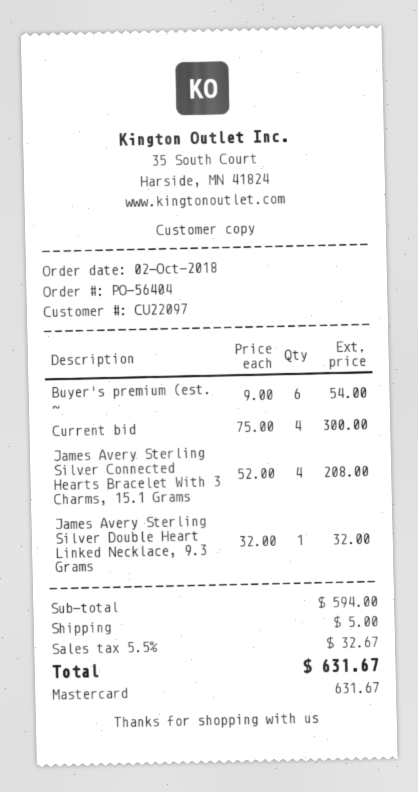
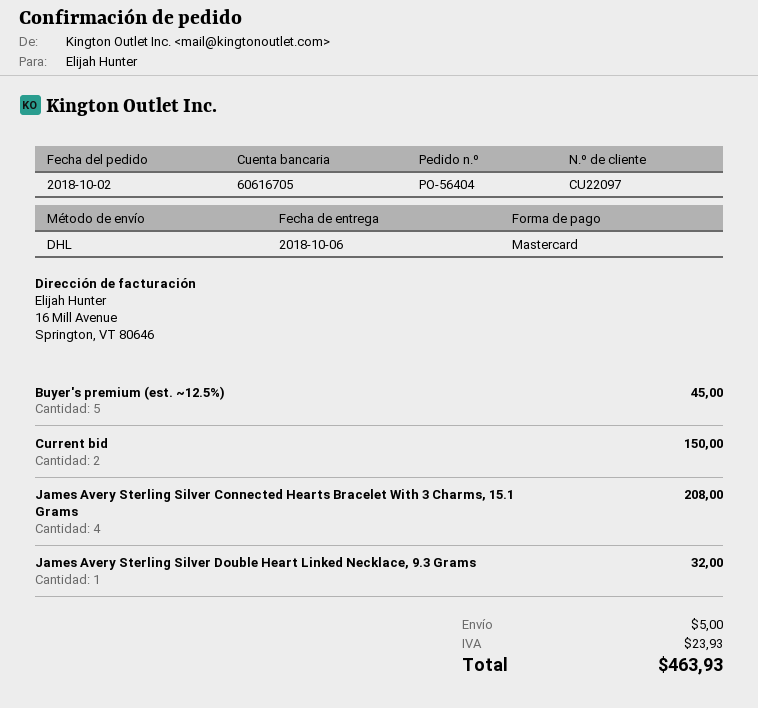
Buyer's premium (est. ~: 6 for 54.00 -> 5 for 45.00
Current bid: 4 for 300.00 -> 2 for 150.00
tax: 32.67 -> 23.93
total: 631.67 -> 463.93

